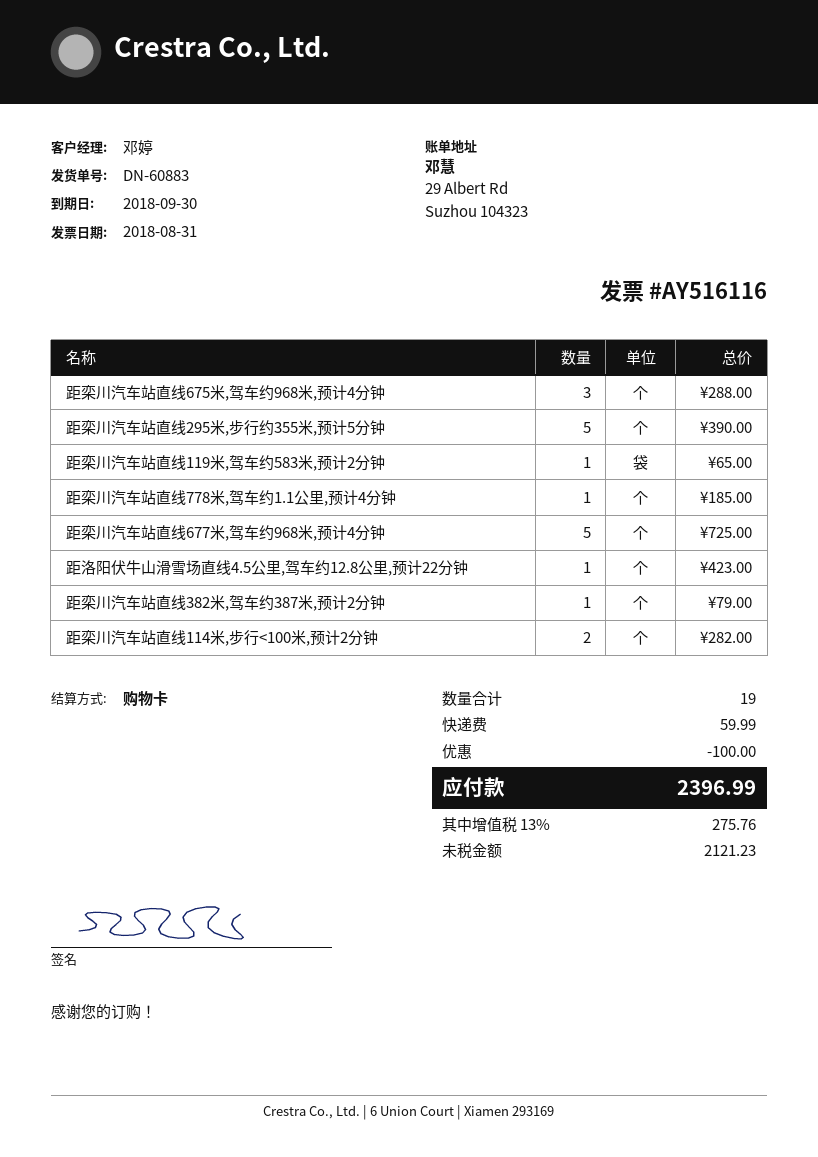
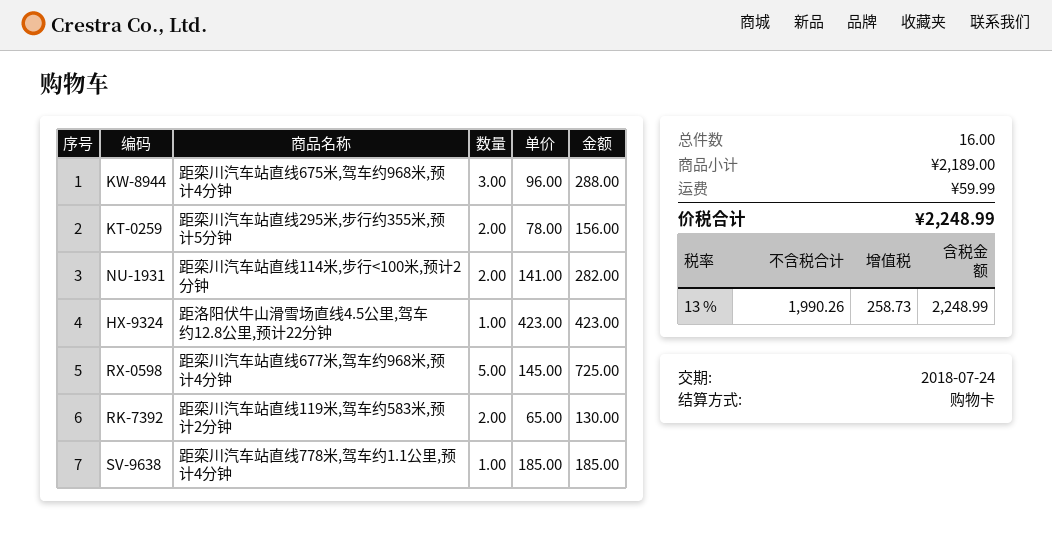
距栾川汽车站直线295米,步行约355米,预计5分钟: 5 for 390.00 -> 2 for 156.00
距栾川汽车站直线119米,驾车约583米,预计2分钟: 1 for 65.00 -> 2 for 130.00
距栾川汽车站直线382米,驾车约387米,预计2分钟: 1 for 79.00 -> none
total quantity: 19 -> 16
discount: 100.00 -> none
net: 2121.23 -> 1990.26
tax: 13% = 275.76 -> 13% = 258.73
total: 2396.99 -> 2248.99

